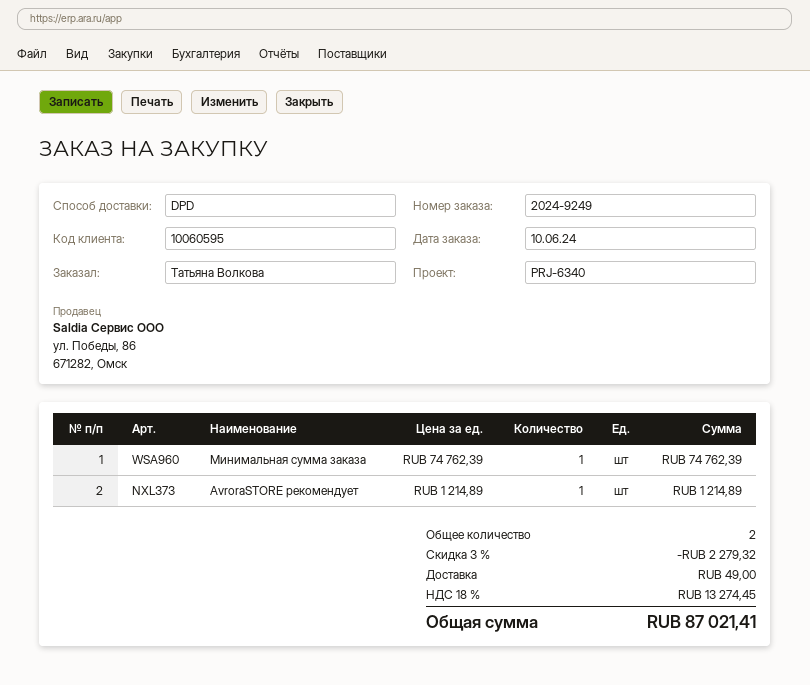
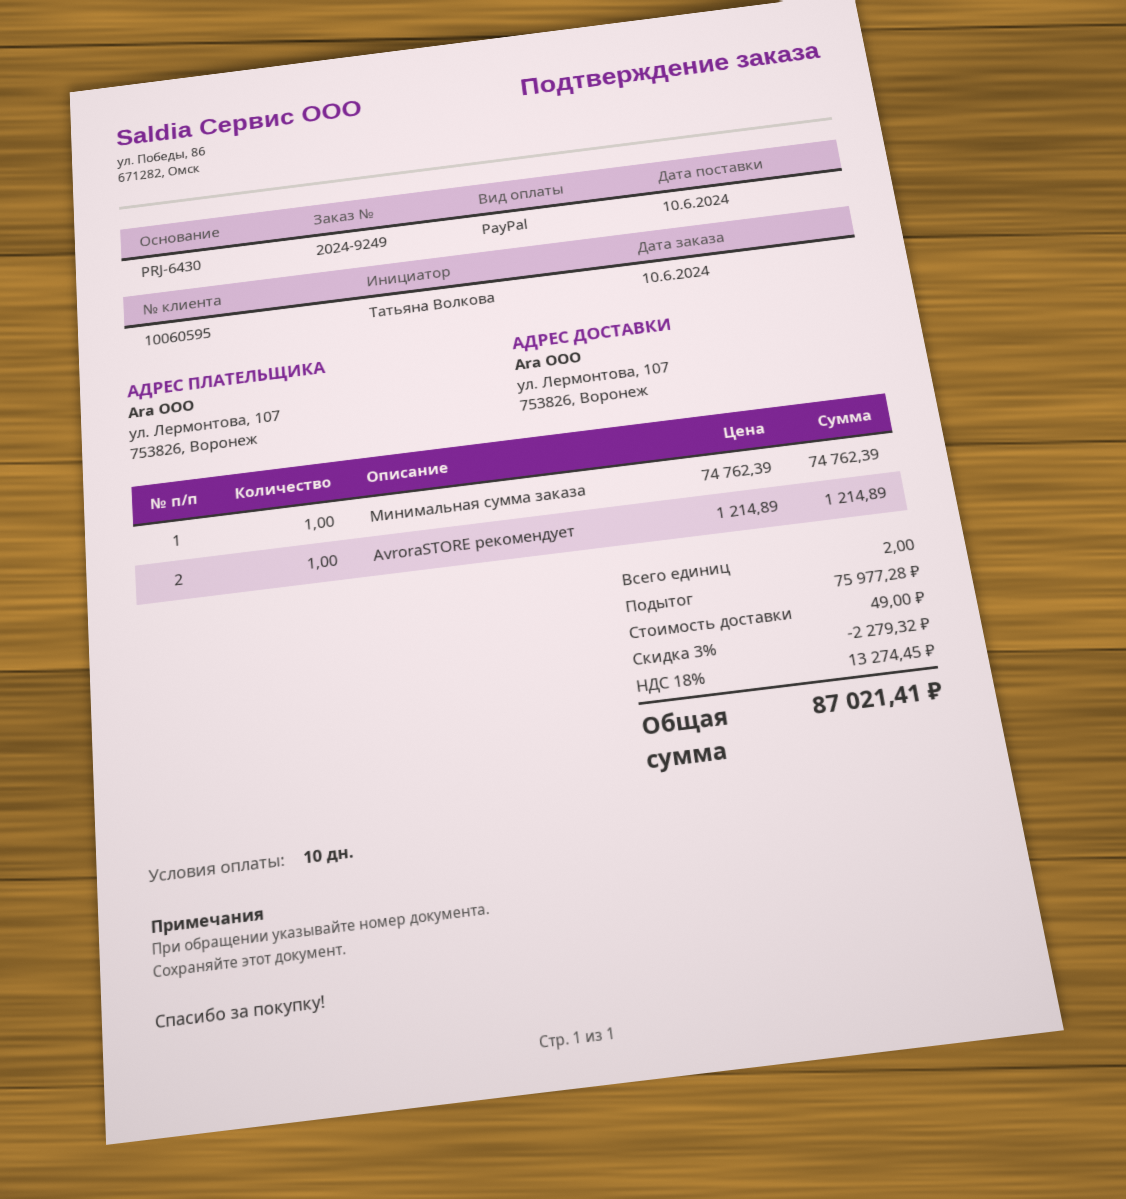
reference: PRJ-6340 -> PRJ-6430

